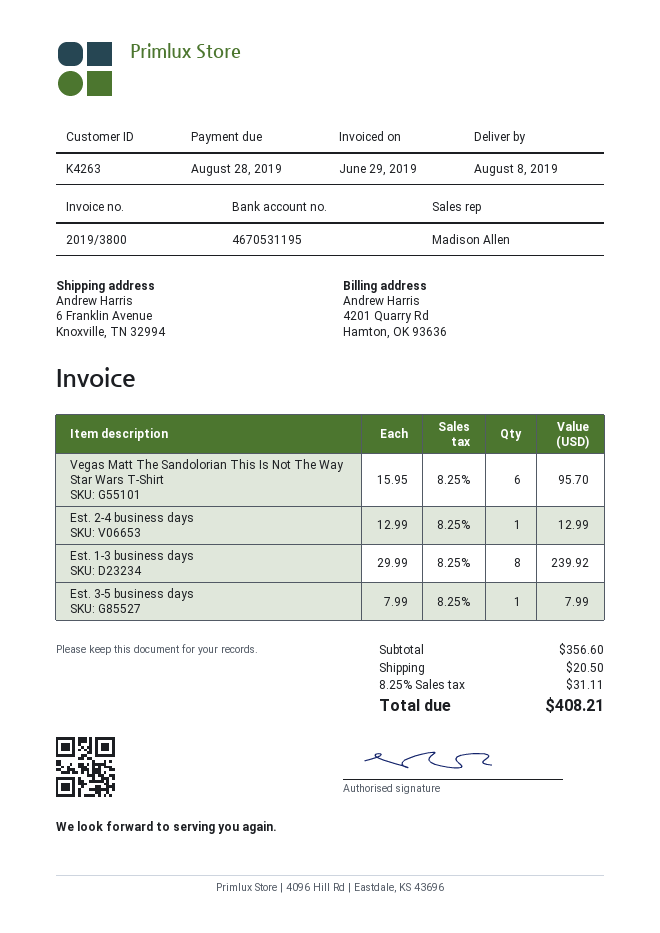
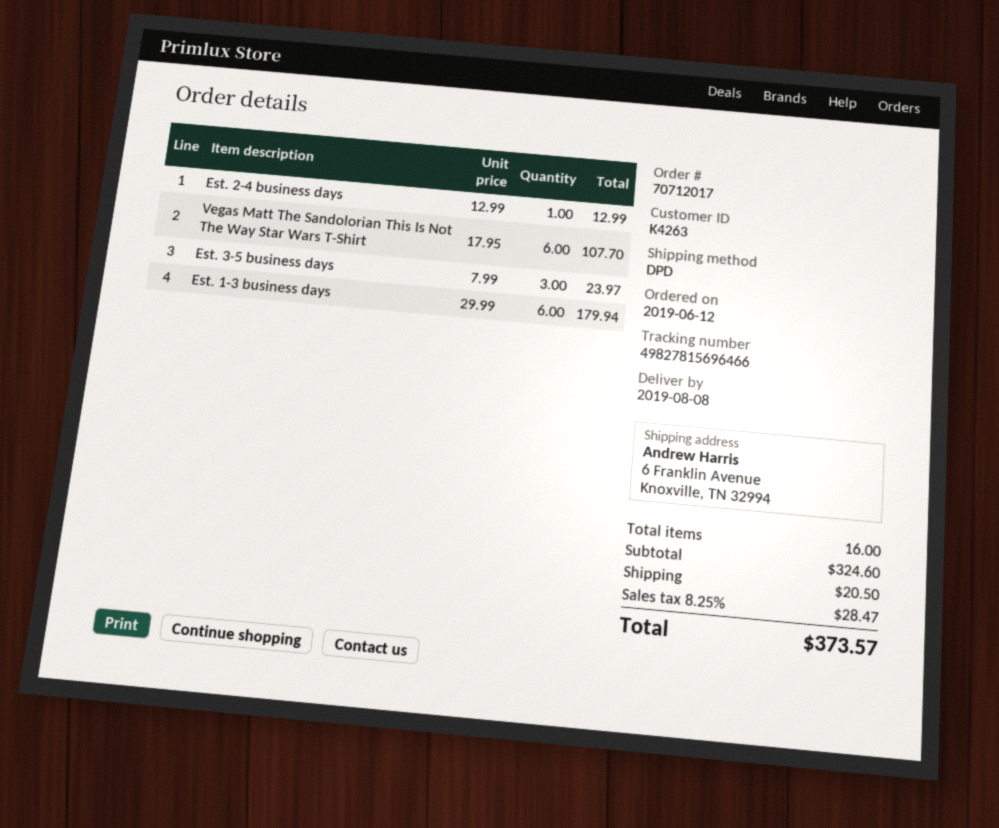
Vegas Matt The Sandolorian This Is Not The Way Star Wars T-Shirt: 6 x 15.95 = 95.70 -> 6 x 17.95 = 107.70
Est. 1-3 business days: 8 x 29.99 = 239.92 -> 6 x 29.99 = 179.94
Est. 3-5 business days: 1 x 7.99 = 7.99 -> 3 x 7.99 = 23.97
subtotal: 356.60 -> 324.60
tax: 8.25% = 31.11 -> 8.25% = 28.47
total: 408.21 -> 373.57

